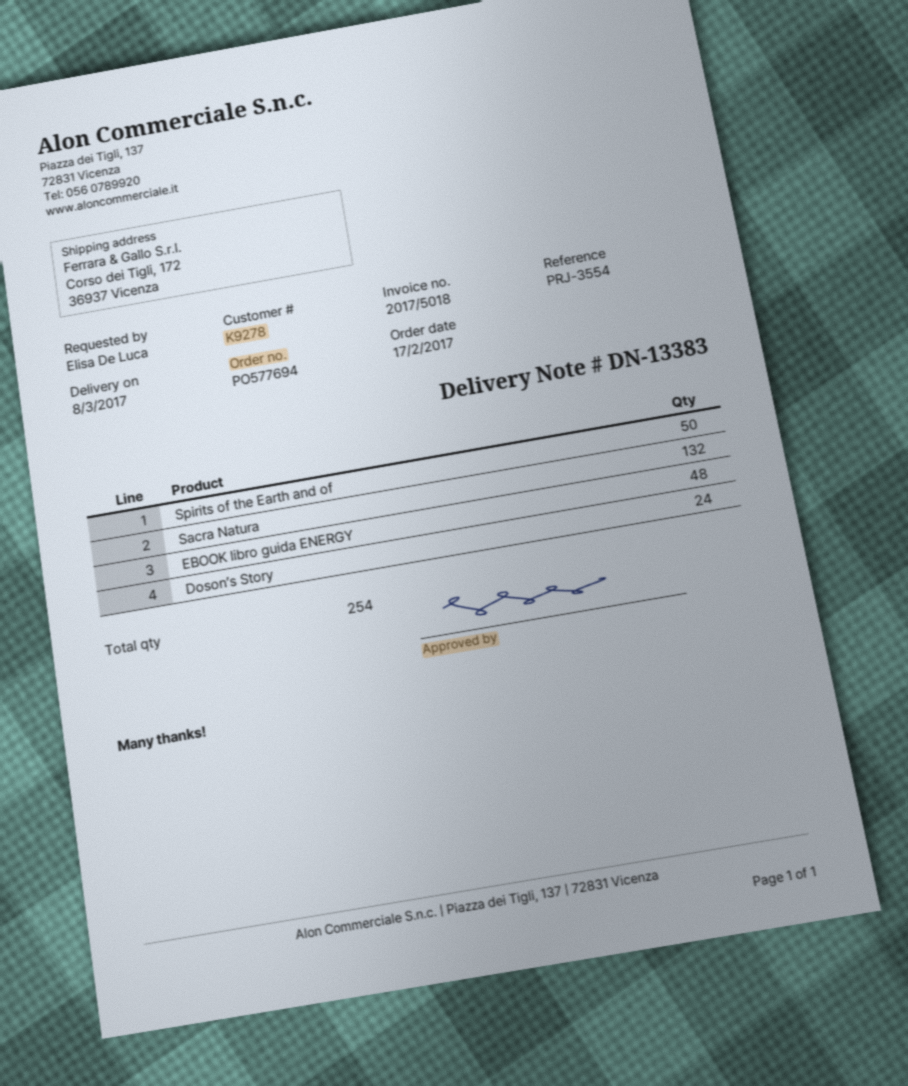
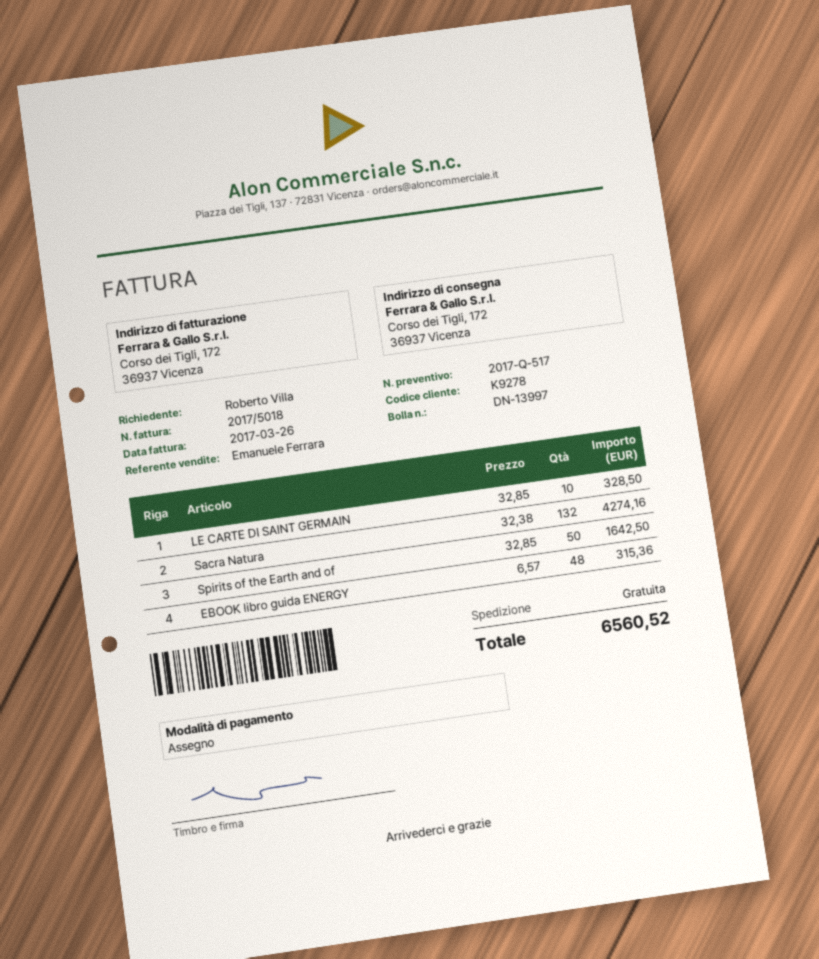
delivery note number: DN-13383 -> DN-13997
ordered by: Elisa De Luca -> Roberto Villa
Doson’s Story: 24 -> none
LE CARTE DI SAINT GERMAIN: none -> 10

